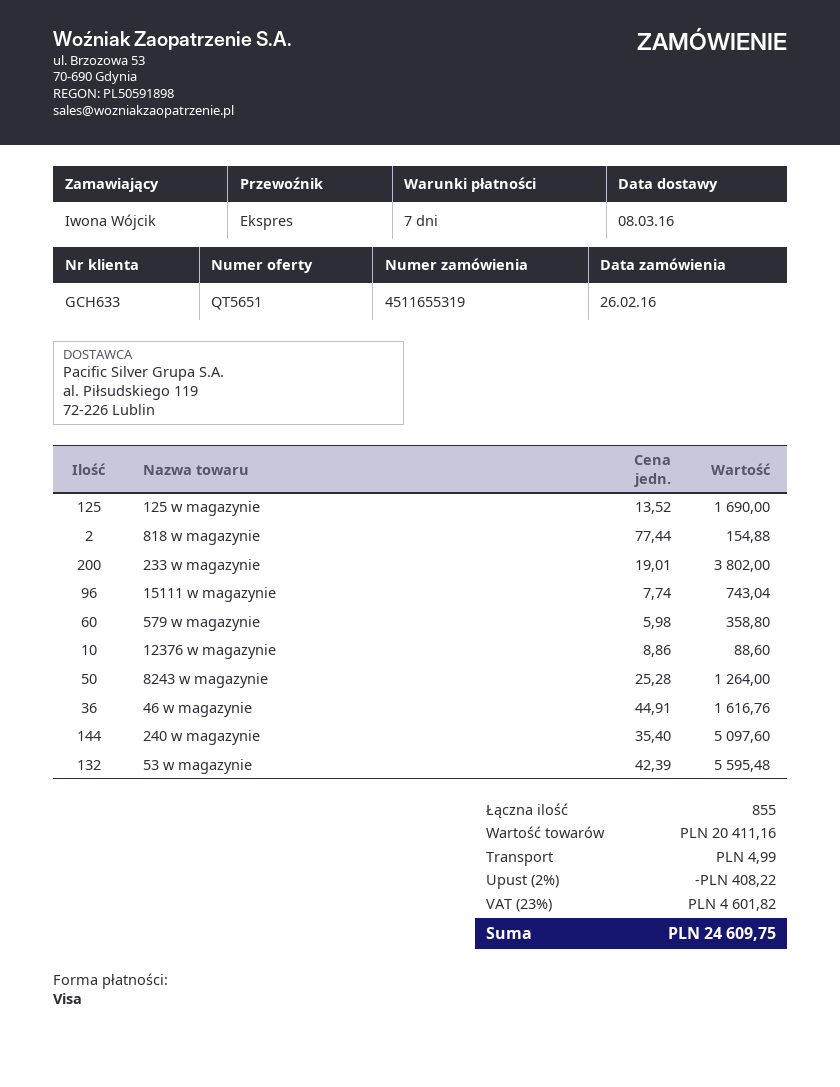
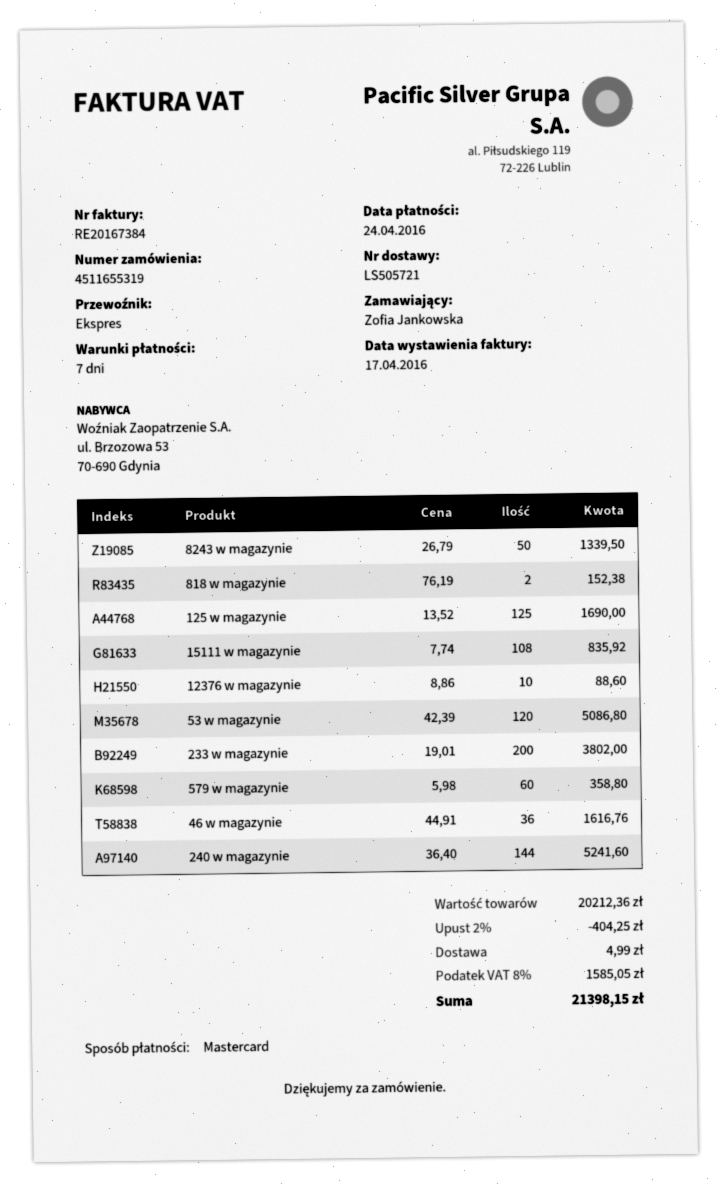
ordered by: Iwona Wójcik -> Zofia Jankowska
payment method: Visa -> Mastercard
818 w magazynie: 2 x 77.44 = 154.88 -> 2 x 76.19 = 152.38
15111 w magazynie: 96 x 7.74 = 743.04 -> 108 x 7.74 = 835.92
8243 w magazynie: 50 x 25.28 = 1264.00 -> 50 x 26.79 = 1339.50
240 w magazynie: 144 x 35.40 = 5097.60 -> 144 x 36.40 = 5241.60
53 w magazynie: 132 x 42.39 = 5595.48 -> 120 x 42.39 = 5086.80
subtotal: 20411.16 -> 20212.36
discount: 2% = 408.22 -> 2% = 404.25
tax: 23% = 4601.82 -> 8% = 1585.05
total: 24609.75 -> 21398.15

